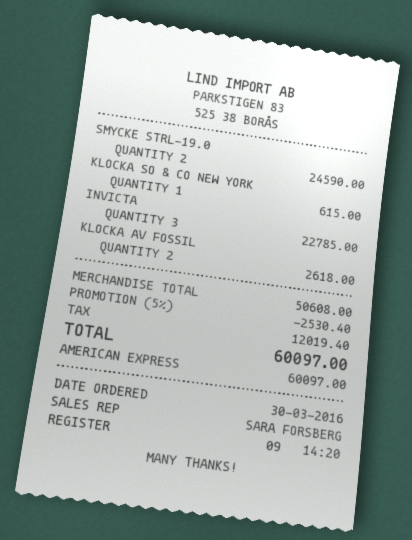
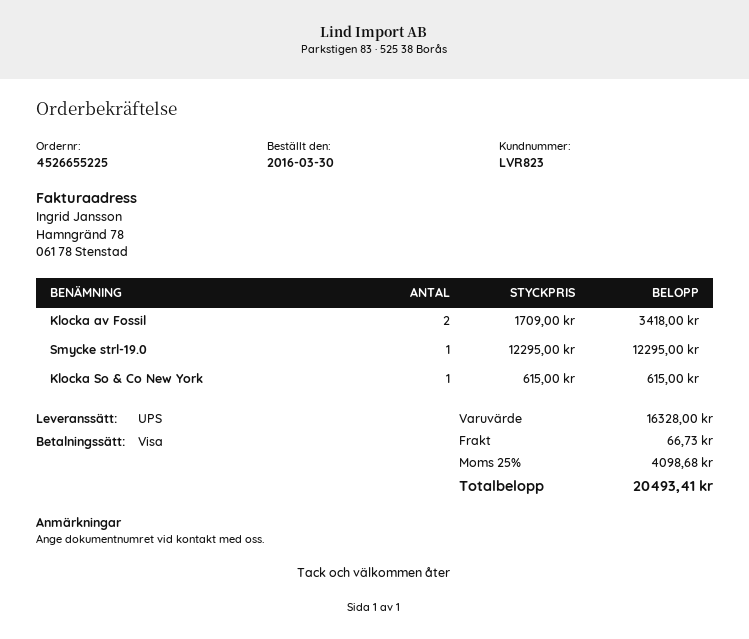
payment method: American Express -> Visa
SMYCKE STRL-19.0: 2 for 24590.00 -> 1 for 12295.00
INVICTA: 3 for 22785.00 -> none
KLOCKA AV FOSSIL: 2 for 2618.00 -> 2 for 3418.00
subtotal: 50608.00 -> 16328.00
discount: 5% = 2530.40 -> none
shipping: none -> 66.73
tax: 12019.40 -> 4098.68
total: 60097.00 -> 20493.41

